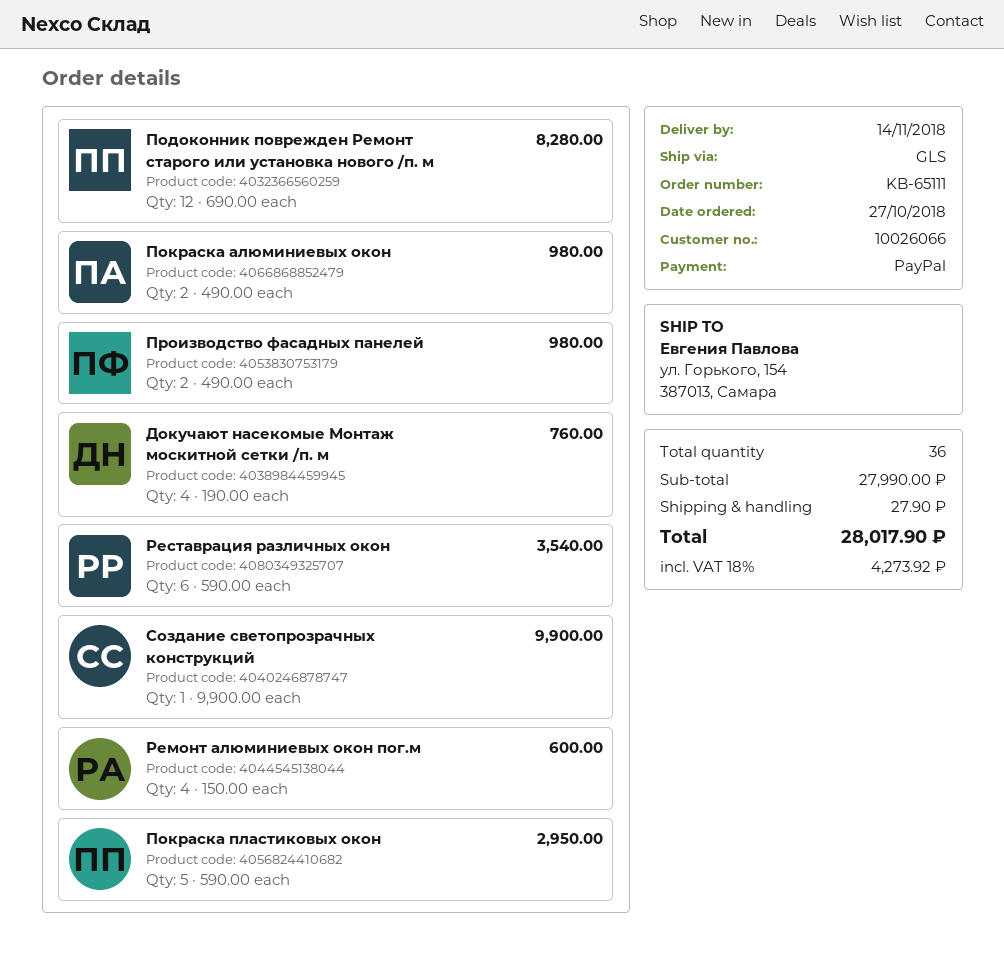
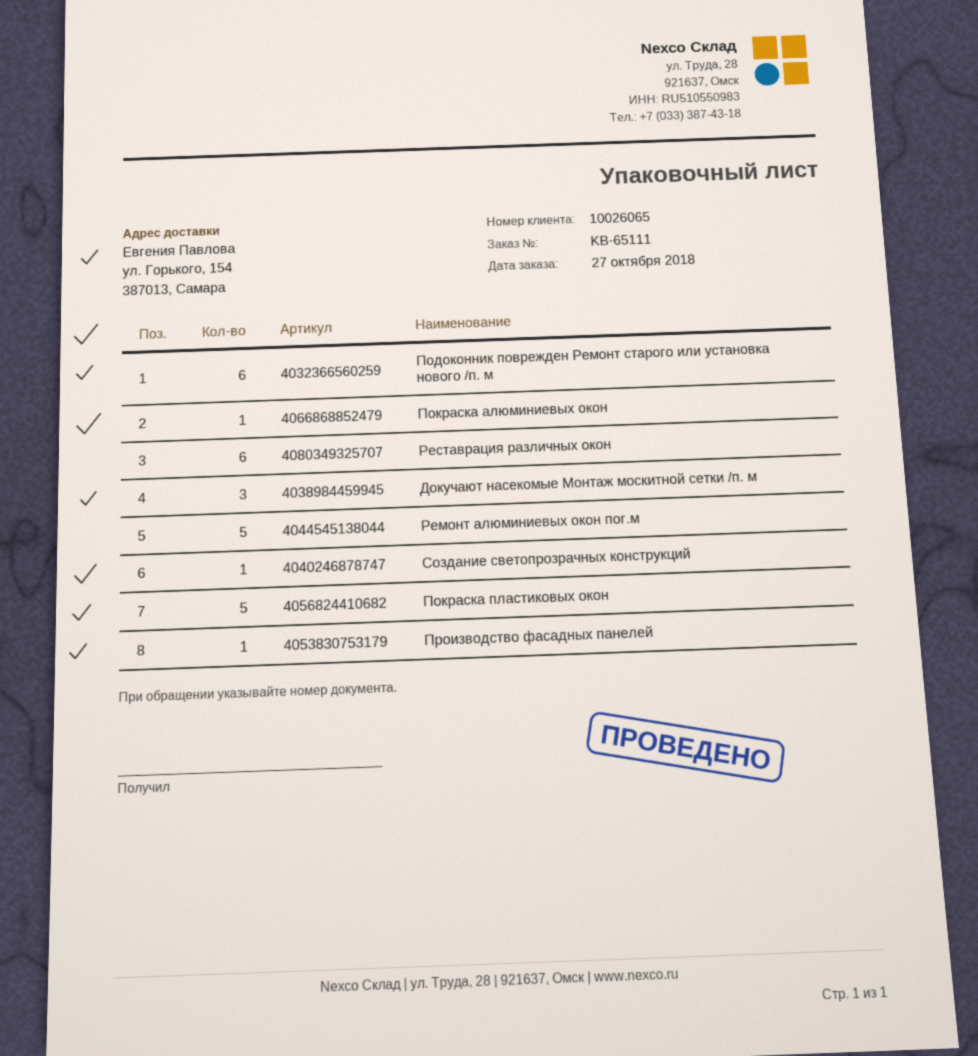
customer number: 10026066 -> 10026065
Подоконник поврежден Ремонт старого или установка нового /п. м: 12 -> 6
Покраска алюминиевых окон: 2 -> 1
Производство фасадных панелей: 2 -> 1
Докучают насекомые Монтаж москитной сетки /п. м: 4 -> 3
Ремонт алюминиевых окон пог.м: 4 -> 5

